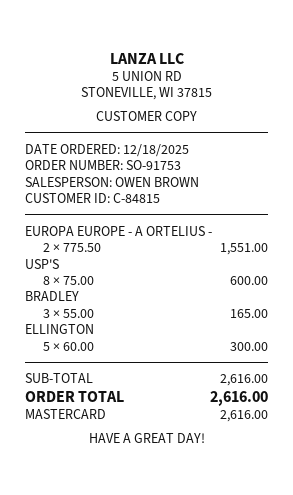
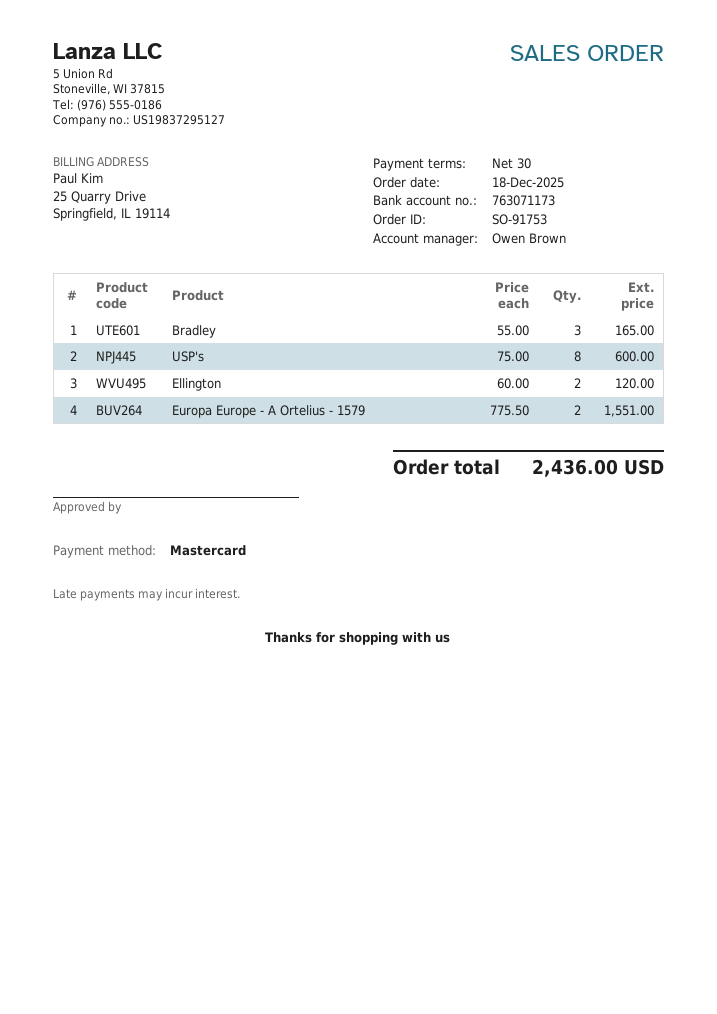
ELLINGTON: 5 x 60.00 = 300.00 -> 2 x 60.00 = 120.00
total: 2616.00 -> 2436.00

